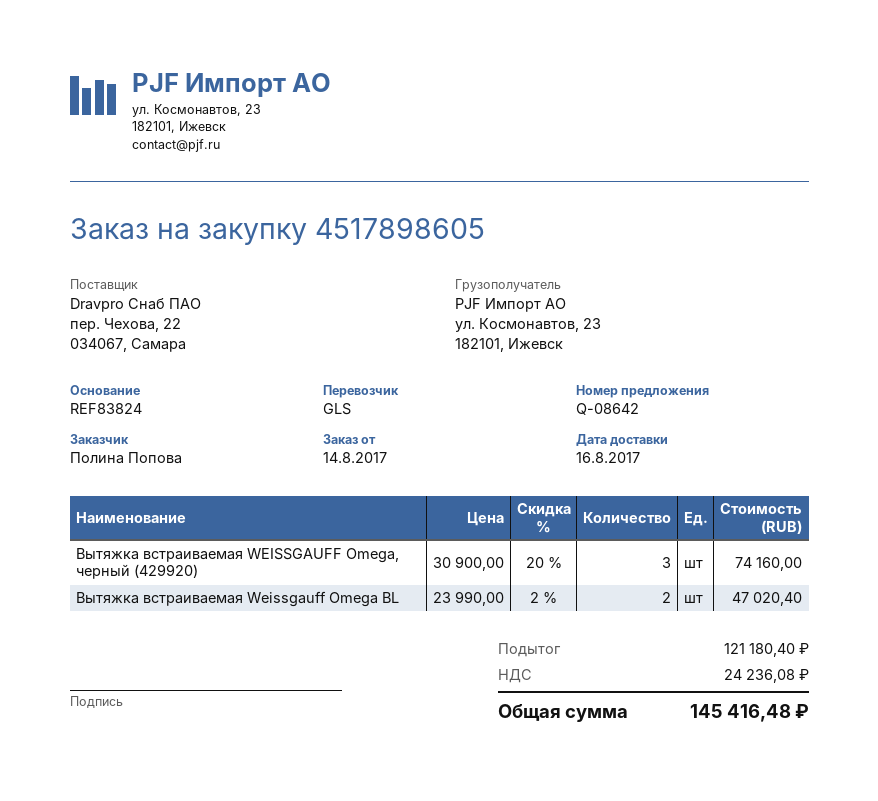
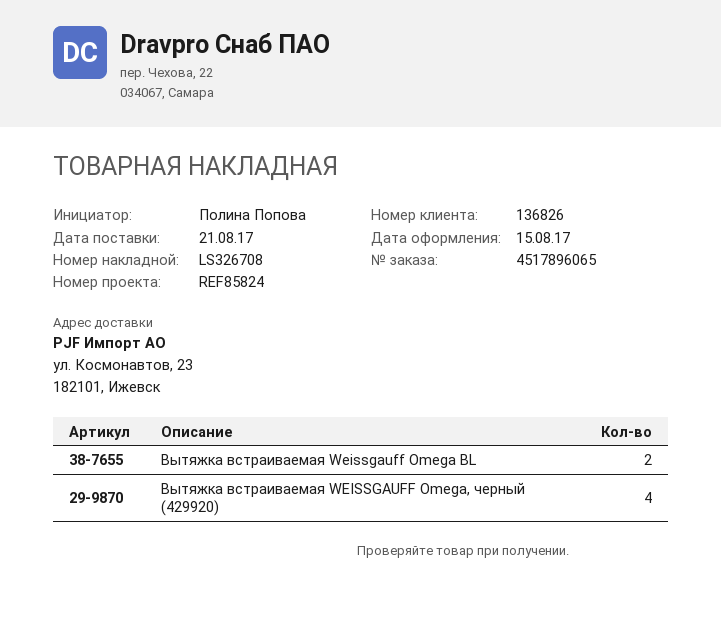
order number: 4517898605 -> 4517896065
order date: 2017-08-14 -> 2017-08-15
delivery date: 2017-08-16 -> 2017-08-21
reference: REF83824 -> REF85824
Вытяжка встраиваемая WEISSGAUFF Omega, черный (429920): 3 -> 4

